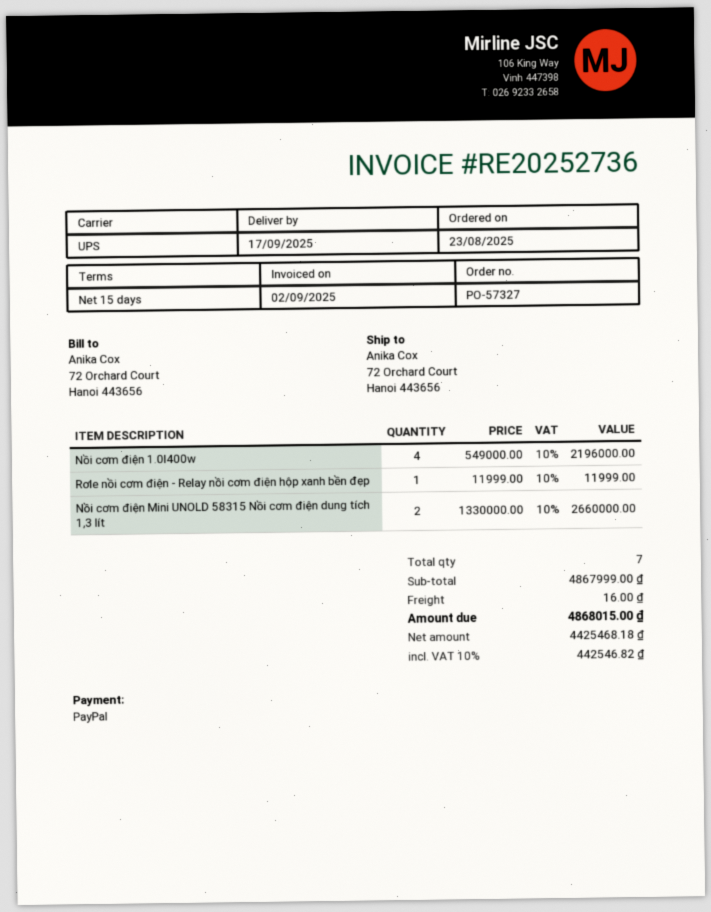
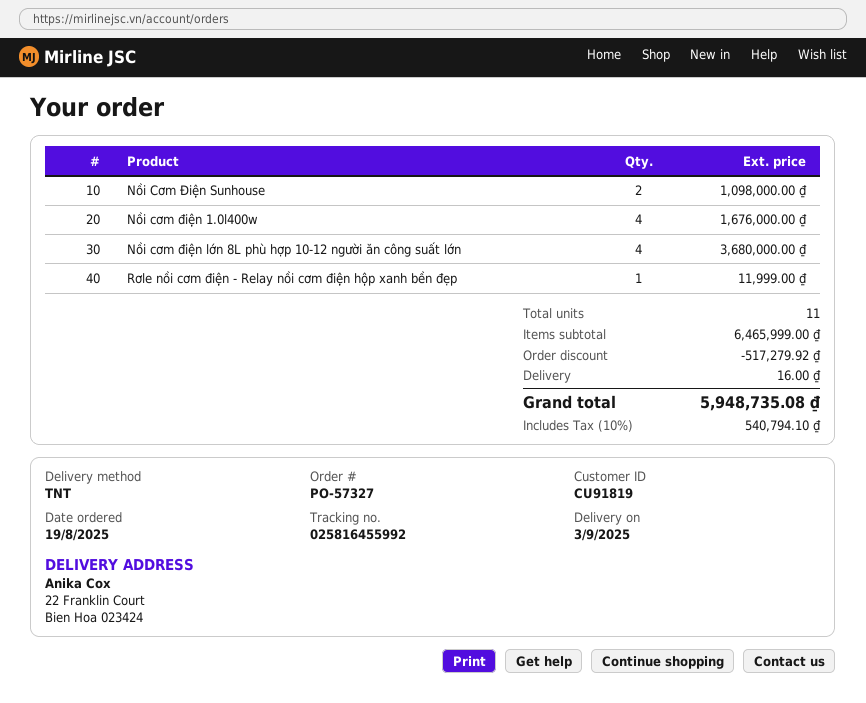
order date: 2025-08-23 -> 2025-08-19
delivery date: 2025-09-17 -> 2025-09-03
shipping method: UPS -> TNT
ship to: 72 Orchard Court, Hanoi 443656 -> 22 Franklin Court, Bien Hoa 023424
Nồi cơm điện 1.0l400w: 4 for 2196000.00 -> 4 for 1676000.00
Nồi cơm điện Mini UNOLD 58315 Nồi cơm điện dung tích 1,3 lít: 2 for 2660000.00 -> none
Nồi Cơm Điện Sunhouse: none -> 2 for 1098000.00
Nồi cơm điện lớn 8L phù hợp 10-12 người ăn công suất lớn: none -> 4 for 3680000.00
total quantity: 7 -> 11
subtotal: 4867999.00 -> 6465999.00
discount: none -> 517279.92
tax: 10% = 442546.82 -> 10% = 540794.10
total: 4868015.00 -> 5948735.08

